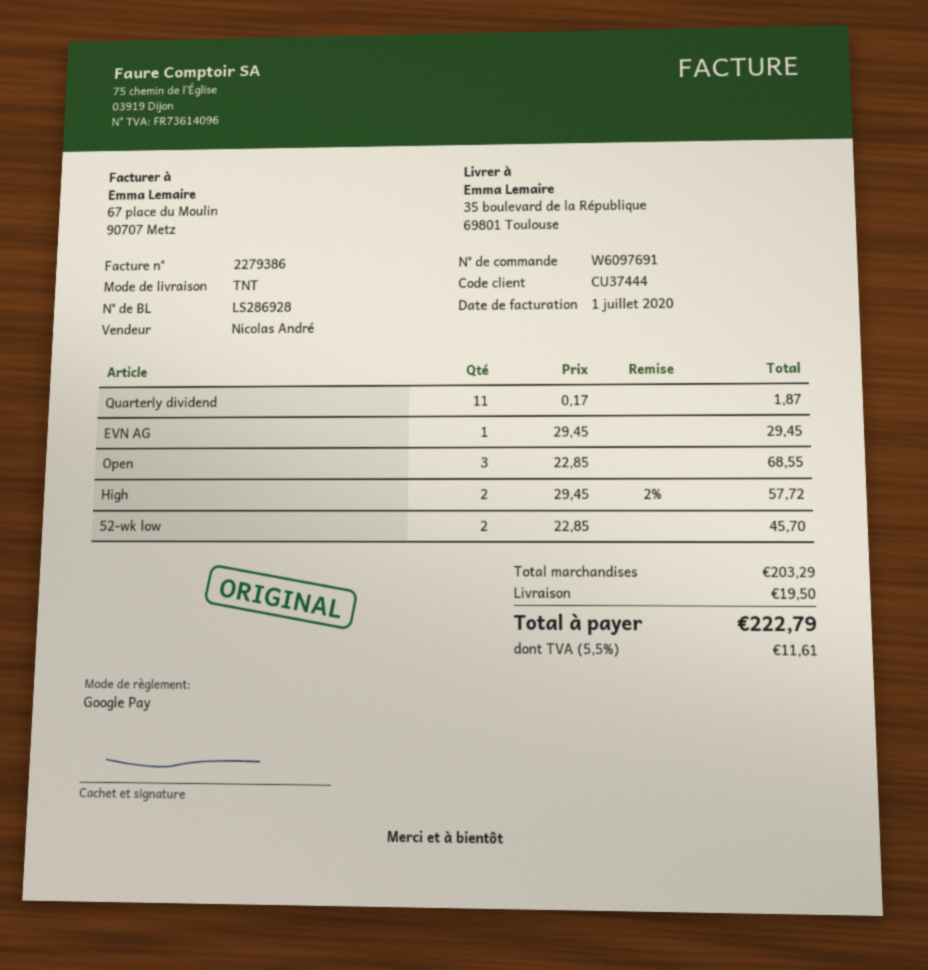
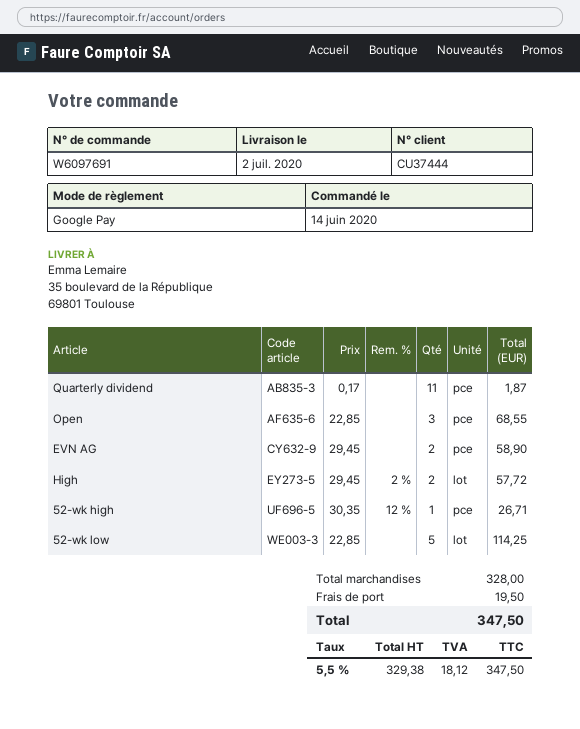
EVN AG: 1 x 29.45 = 29.45 -> 2 x 29.45 = 58.90
52-wk low: 2 x 22.85 = 45.70 -> 5 x 22.85 = 114.25
52-wk high: none -> 1 x 30.35 - 12% = 26.71
subtotal: 203.29 -> 328.00
tax: 5.5% = 11.61 -> 5.5% = 18.12
total: 222.79 -> 347.50

